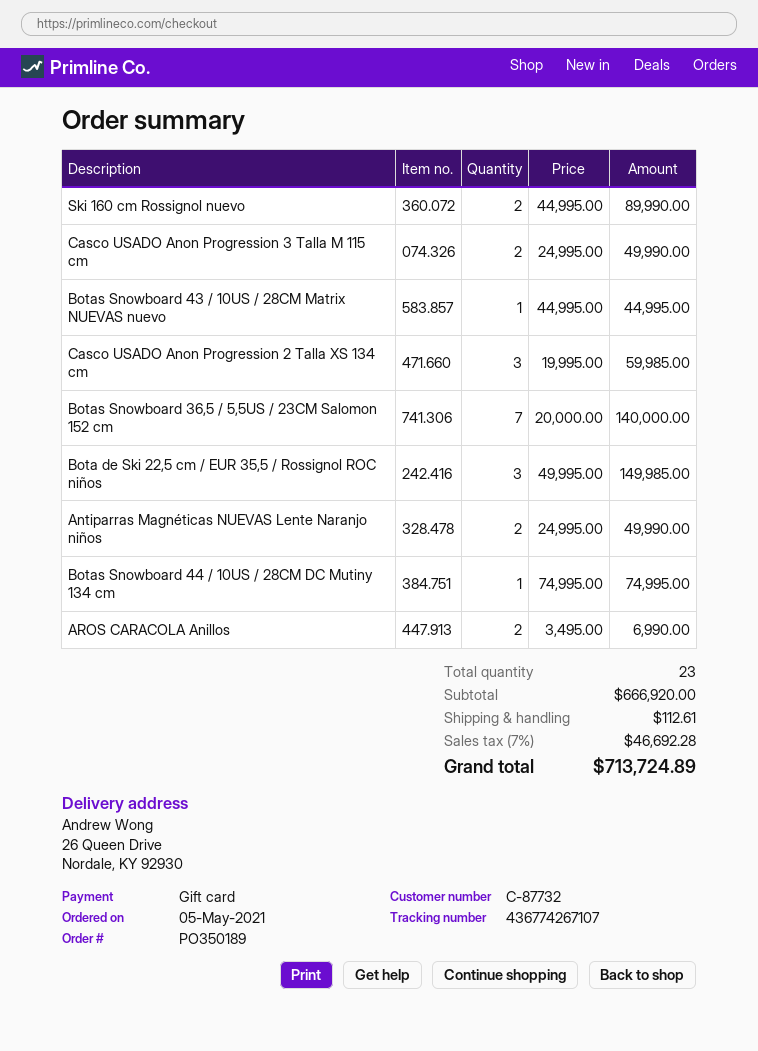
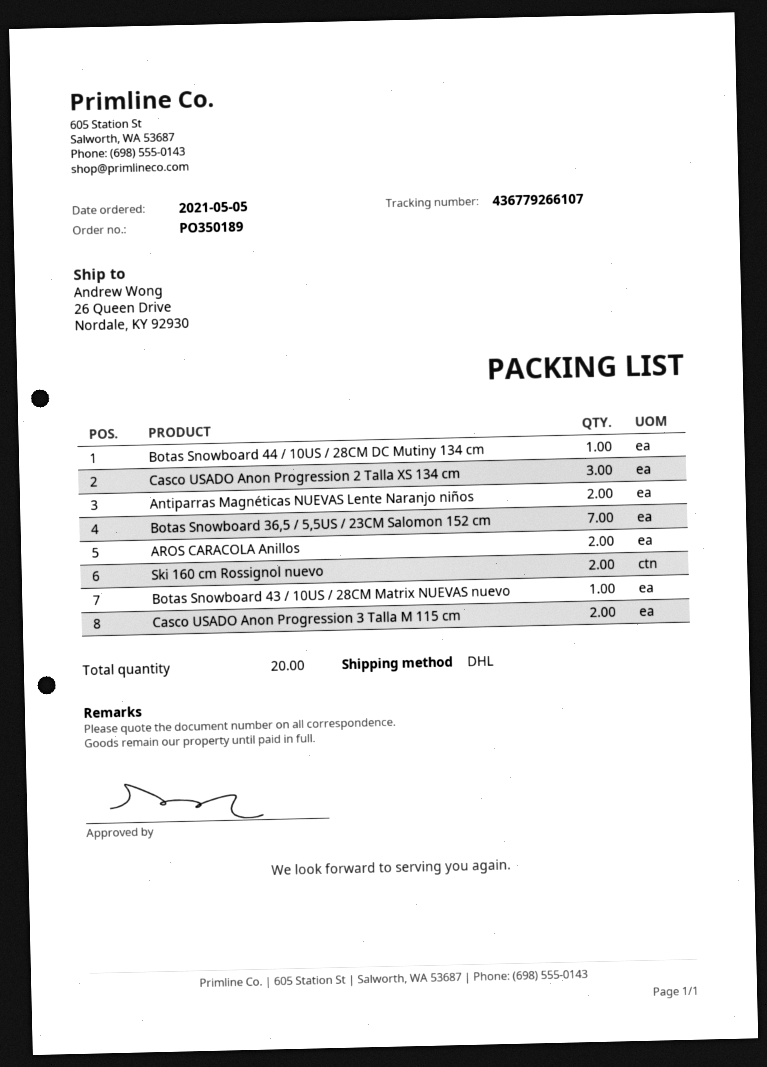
tracking number: 436774267107 -> 436779266107
Bota de Ski 22,5 cm / EUR 35,5 / Rossignol ROC niños: 3 -> none
total quantity: 23 -> 20

